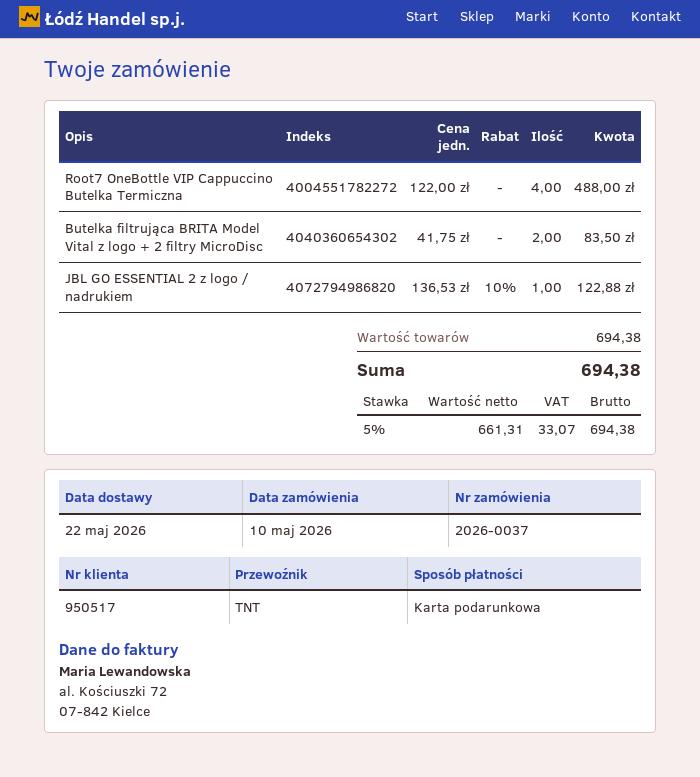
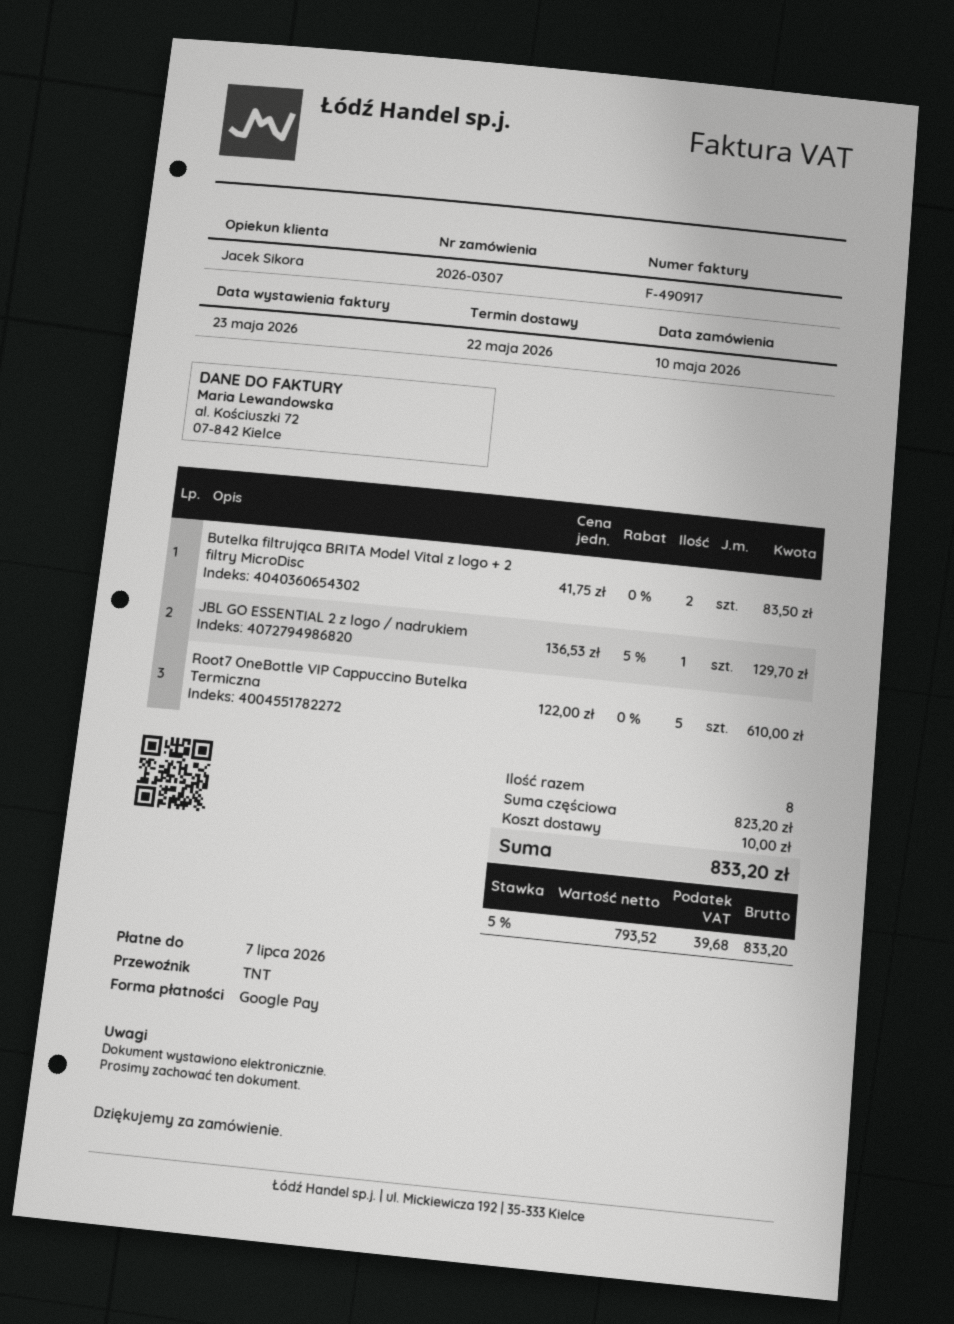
order number: 2026-0037 -> 2026-0307
payment method: gift card -> Google Pay
Root7 OneBottle VIP Cappuccino Butelka Termiczna: 4 x 122.00 = 488.00 -> 5 x 122.00 = 610.00
JBL GO ESSENTIAL 2 z logo / nadrukiem: 1 x 136.53 - 10% = 122.88 -> 1 x 136.53 - 5% = 129.70
subtotal: 694.38 -> 823.20
shipping: none -> 10.00
net: 661.31 -> 793.52
tax: 5% = 33.07 -> 5% = 39.68
total: 694.38 -> 833.20

